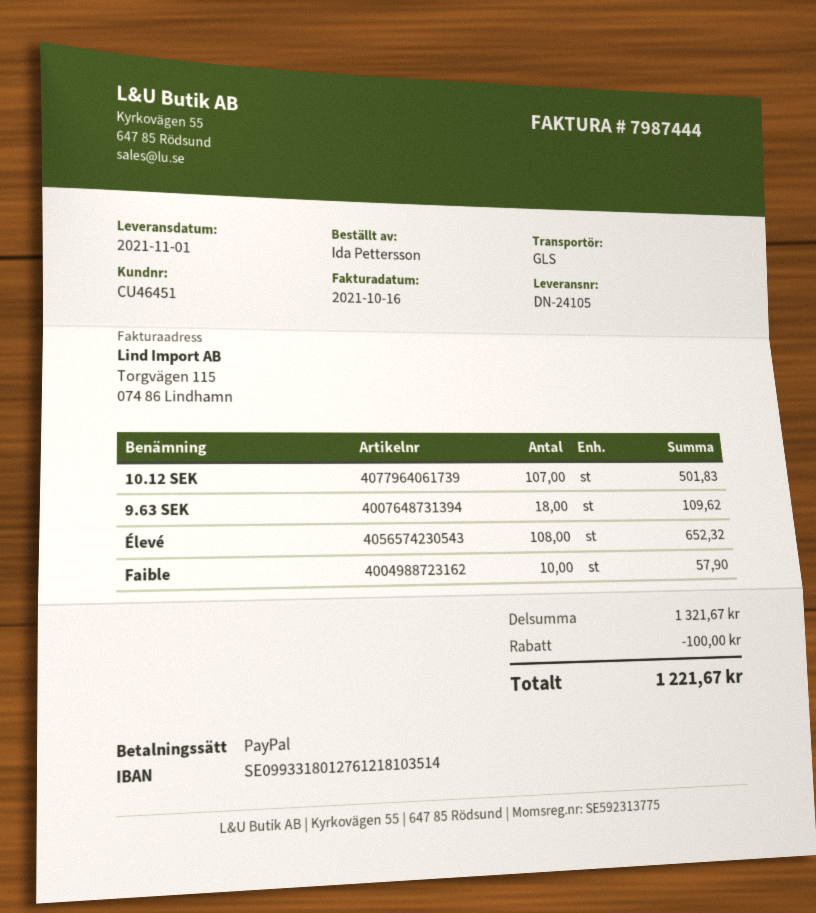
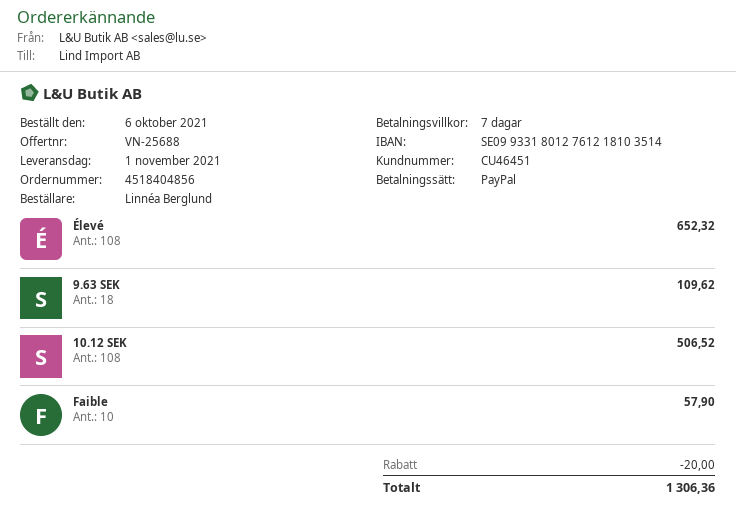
ordered by: Ida Pettersson -> Linnéa Berglund
10.12 SEK: 107 for 501.83 -> 108 for 506.52
discount: 100.00 -> 20.00
total: 1221.67 -> 1306.36

